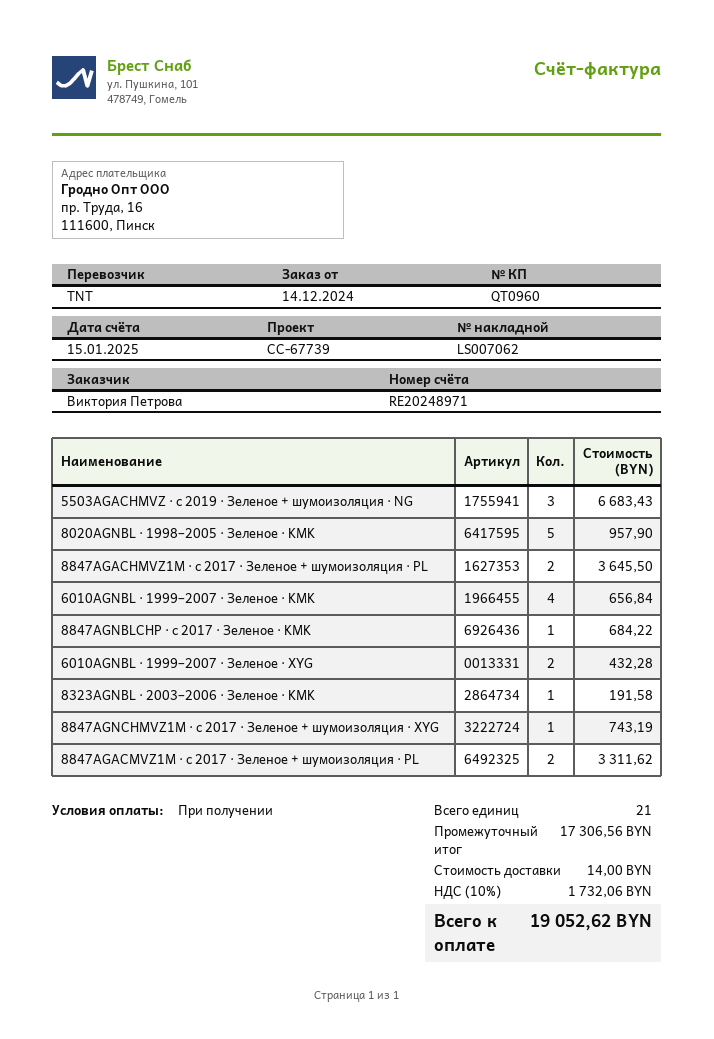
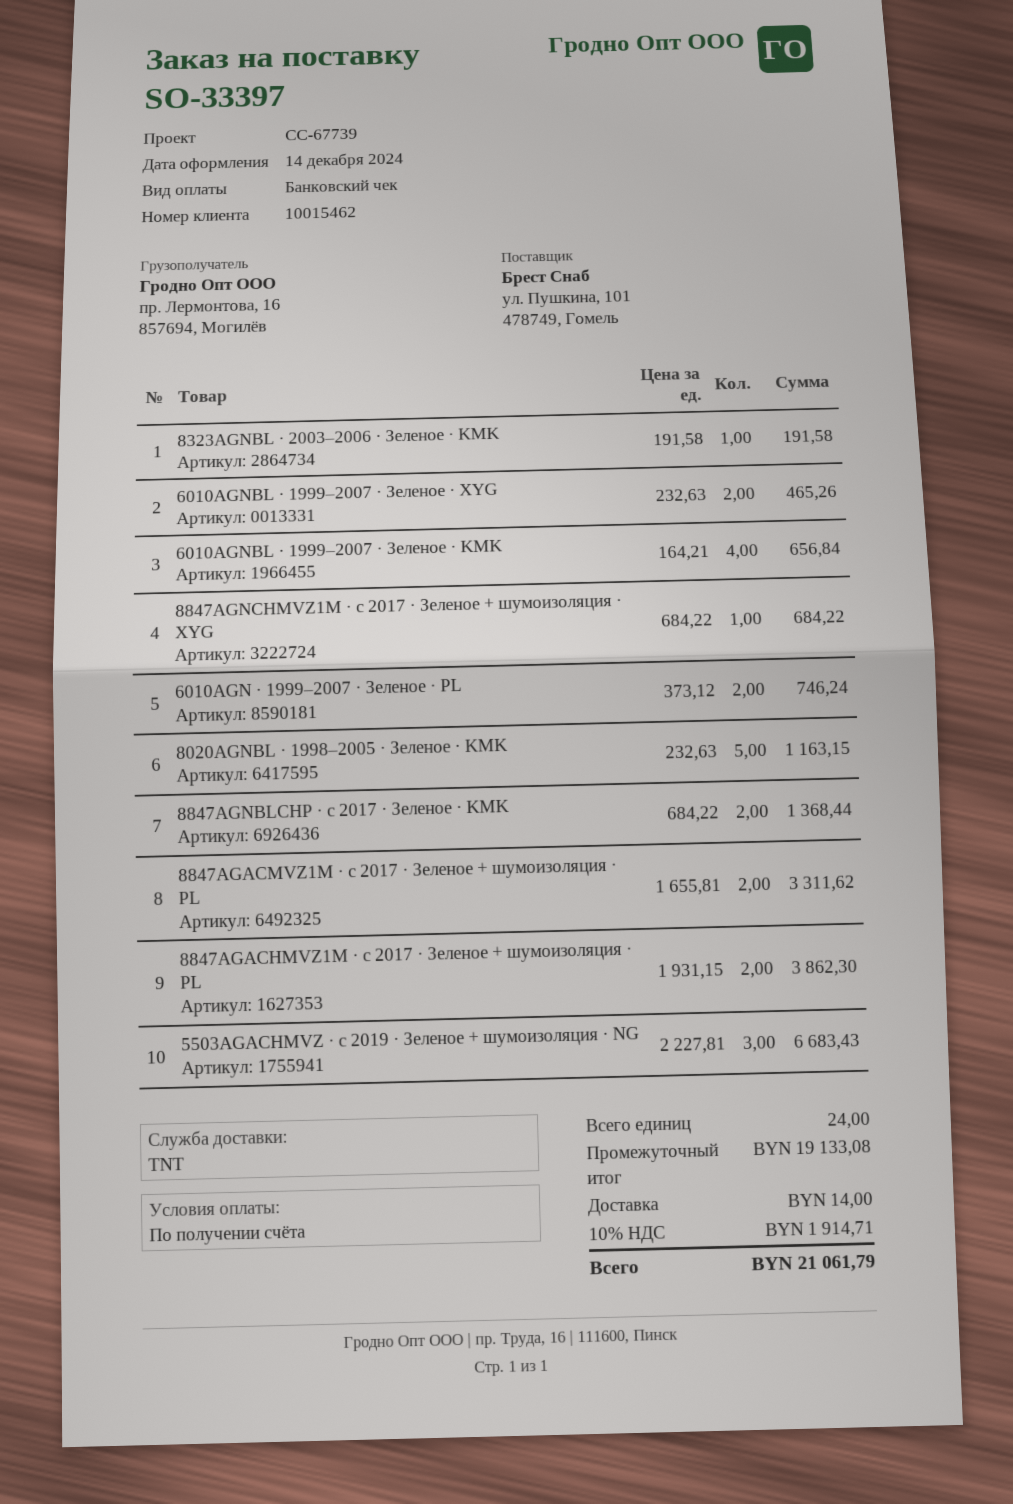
8020AGNBL · 1998–2005 · Зеленое · KMK: 5 for 957.90 -> 5 for 1163.15
8847AGACHMVZ1M · с 2017 · Зеленое + шумоизоляция · PL: 2 for 3645.50 -> 2 for 3862.30
8847AGNBLCHP · с 2017 · Зеленое · KMK: 1 for 684.22 -> 2 for 1368.44
6010AGNBL · 1999–2007 · Зеленое · XYG: 2 for 432.28 -> 2 for 465.26
8847AGNCHMVZ1M · с 2017 · Зеленое + шумоизоляция · XYG: 1 for 743.19 -> 1 for 684.22
6010AGN · 1999–2007 · Зеленое · PL: none -> 2 for 746.24
total quantity: 21 -> 24
subtotal: 17306.56 -> 19133.08
tax: 10% = 1732.06 -> 10% = 1914.71
total: 19052.62 -> 21061.79

